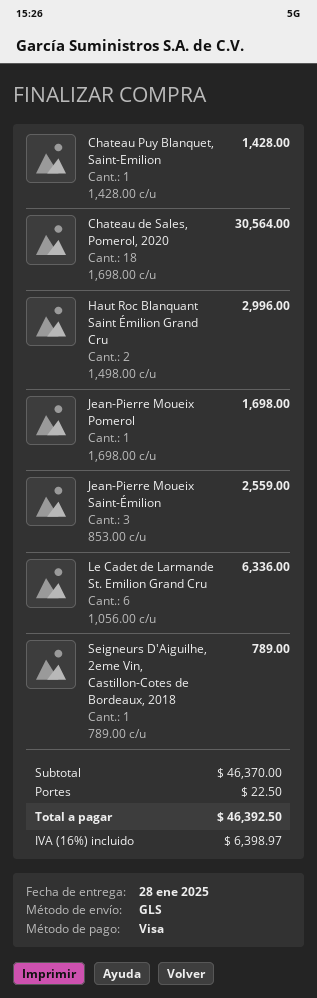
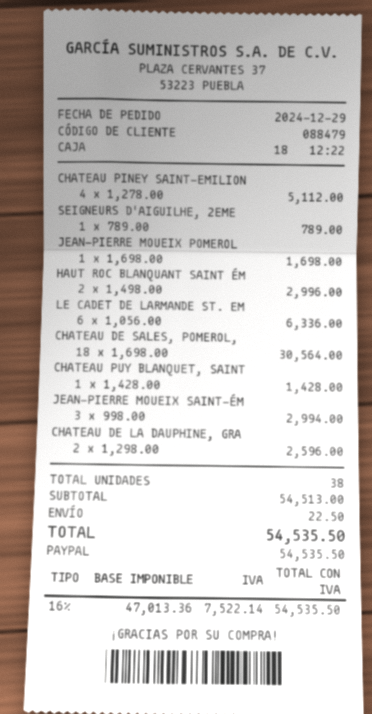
payment method: Visa -> PayPal
Jean-Pierre Moueix Saint-Émilion: 3 x 853.00 = 2559.00 -> 3 x 998.00 = 2994.00
CHATEAU PINEY SAINT-EMILION: none -> 4 x 1278.00 = 5112.00
CHATEAU DE LA DAUPHINE, GRA: none -> 2 x 1298.00 = 2596.00
subtotal: 46370.00 -> 54513.00
tax: 16% = 6398.97 -> 16% = 7522.14
total: 46392.50 -> 54535.50

